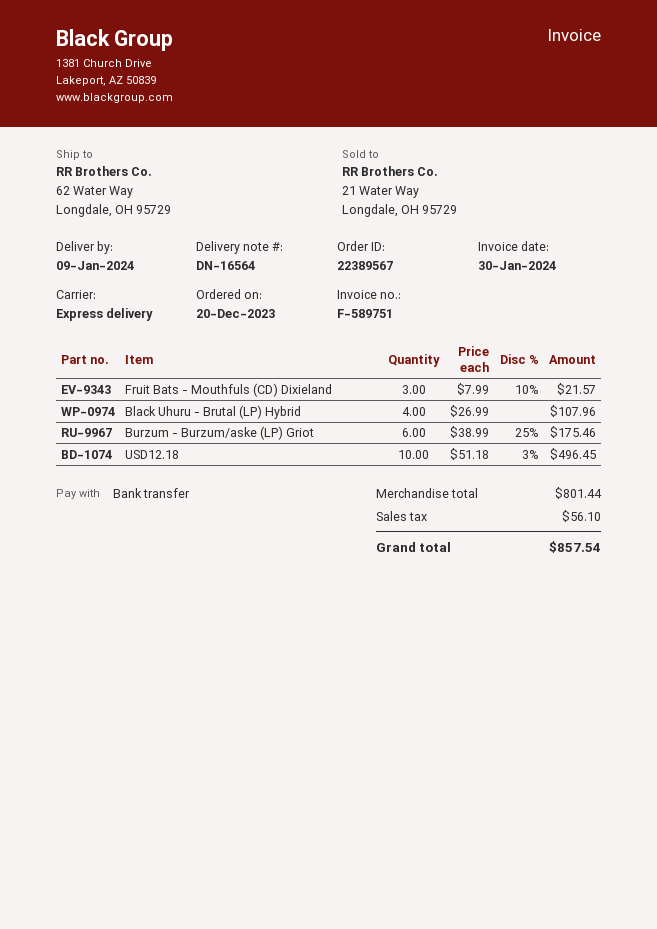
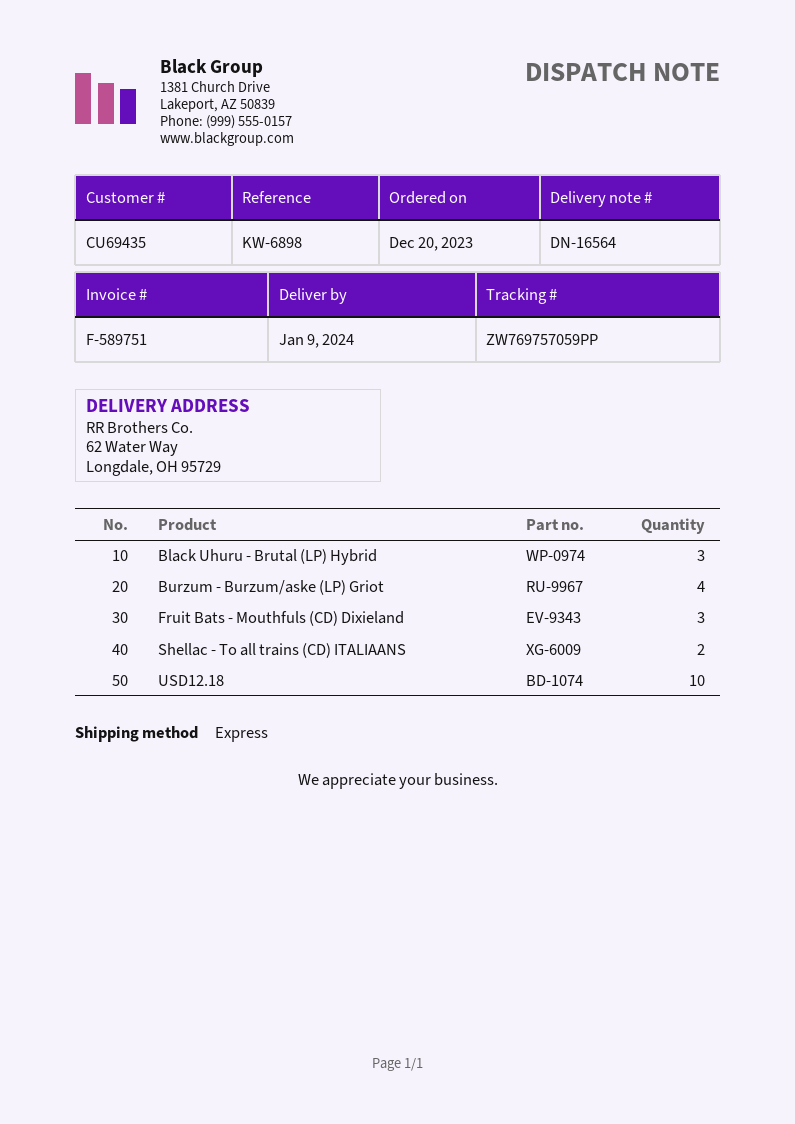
Black Uhuru - Brutal (LP) Hybrid: 4 -> 3
Burzum - Burzum/aske (LP) Griot: 6 -> 4
Shellac - To all trains (CD) ITALIAANS: none -> 2

